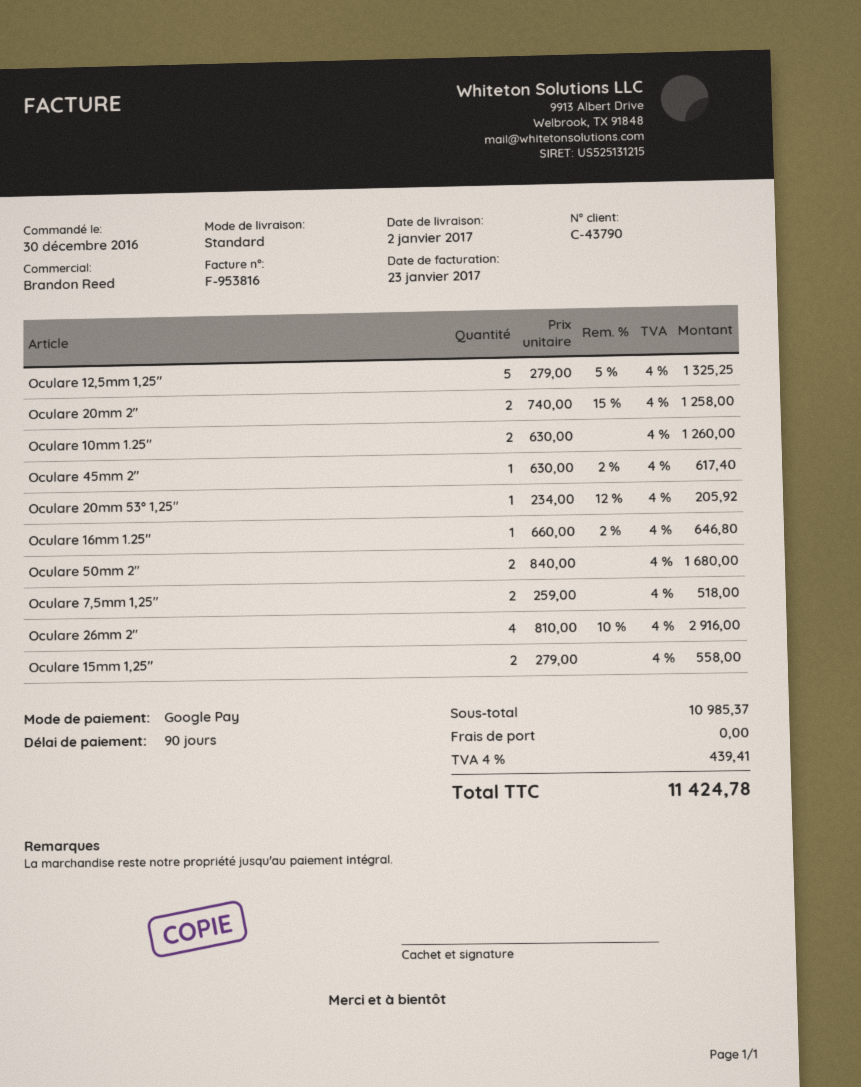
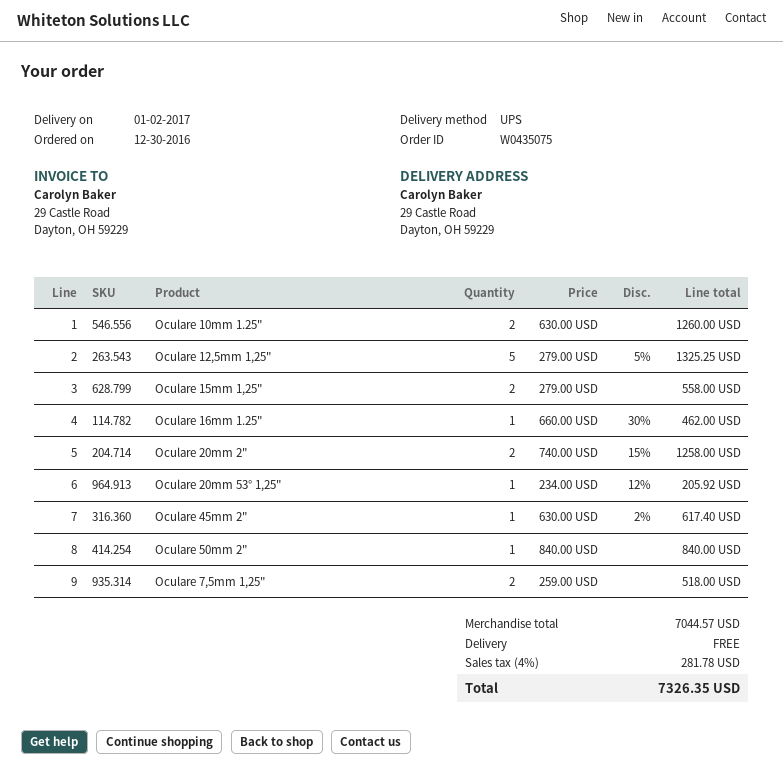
shipping method: standard -> UPS
Oculare 16mm 1.25": 1 x 660.00 - 2% = 646.80 -> 1 x 660.00 - 30% = 462.00
Oculare 50mm 2": 2 x 840.00 = 1680.00 -> 1 x 840.00 = 840.00
Oculare 26mm 2": 4 x 810.00 - 10% = 2916.00 -> none
subtotal: 10985.37 -> 7044.57
tax: 4% = 439.41 -> 4% = 281.78
total: 11424.78 -> 7326.35

